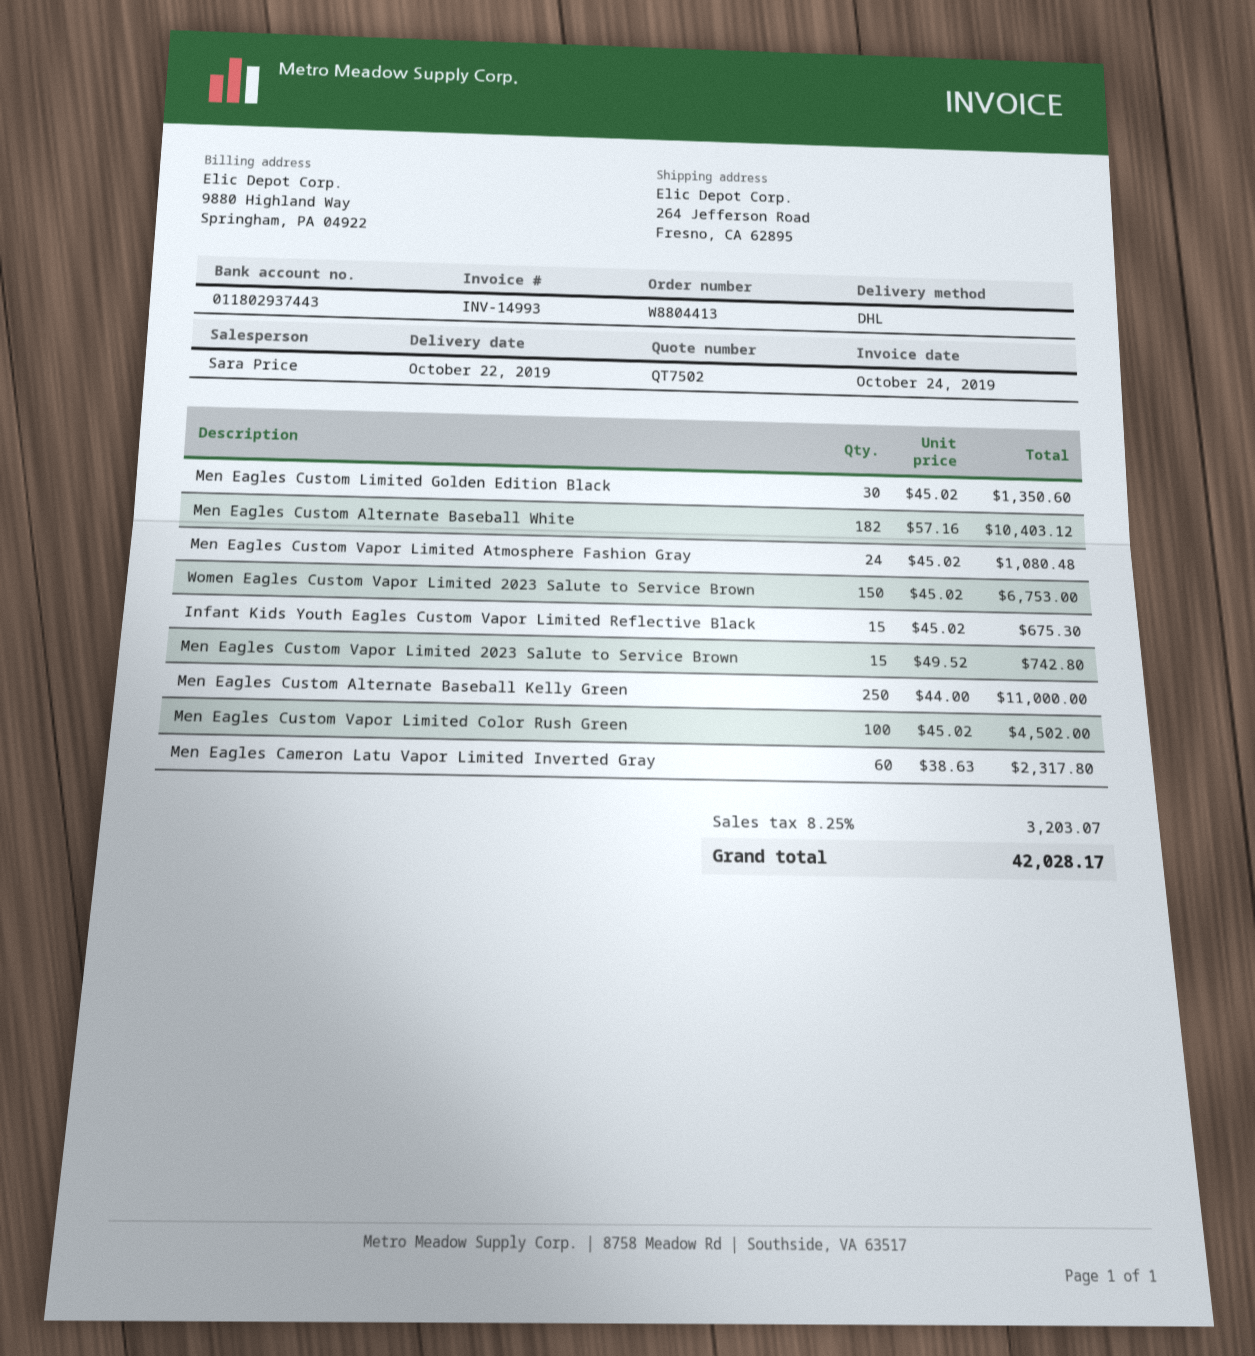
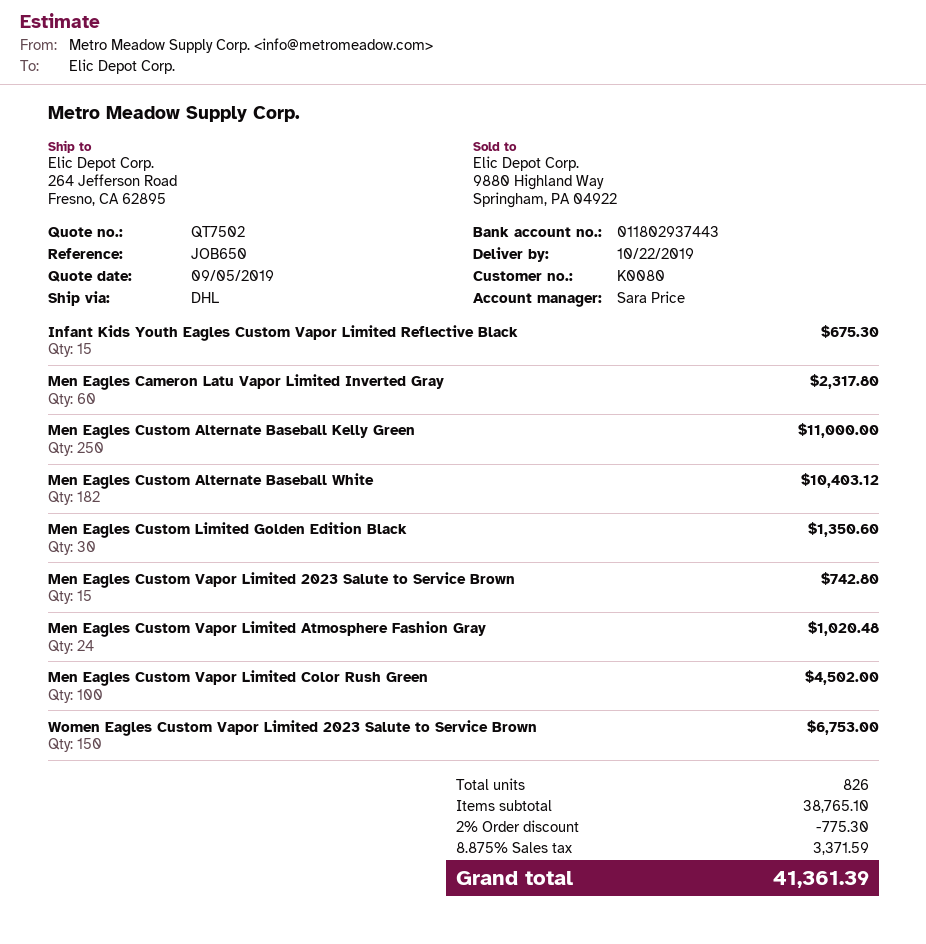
Men Eagles Custom Vapor Limited Atmosphere Fashion Gray: 24 for 1080.48 -> 24 for 1020.48
discount: none -> 2% = 775.30
tax: 8.25% = 3203.07 -> 8.875% = 3371.59
total: 42028.17 -> 41361.39

